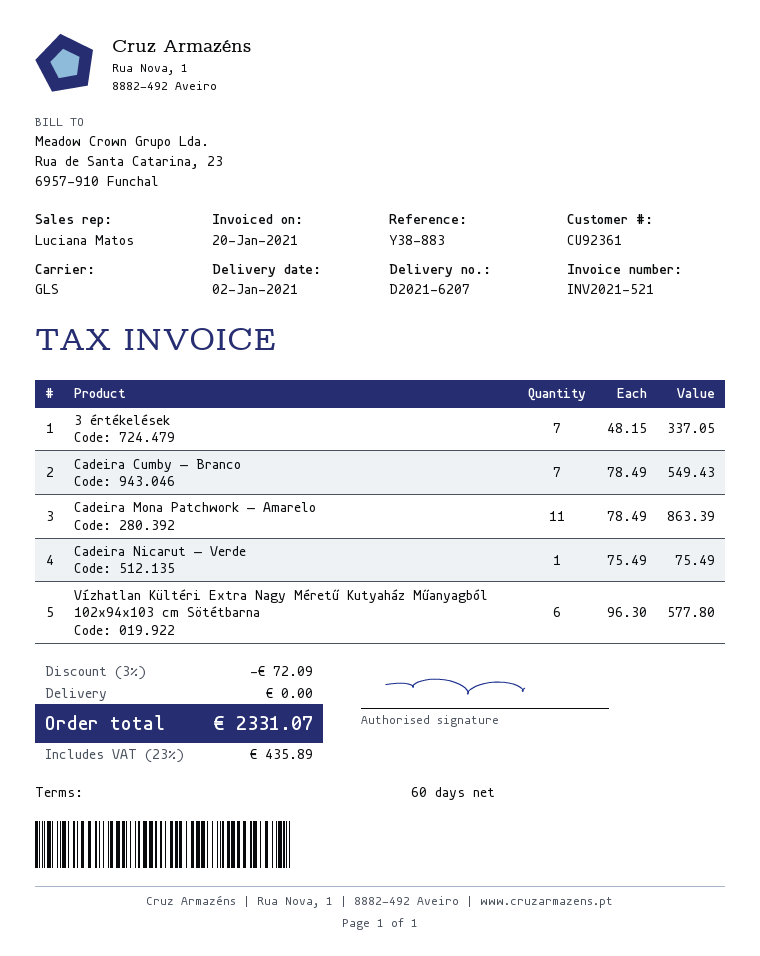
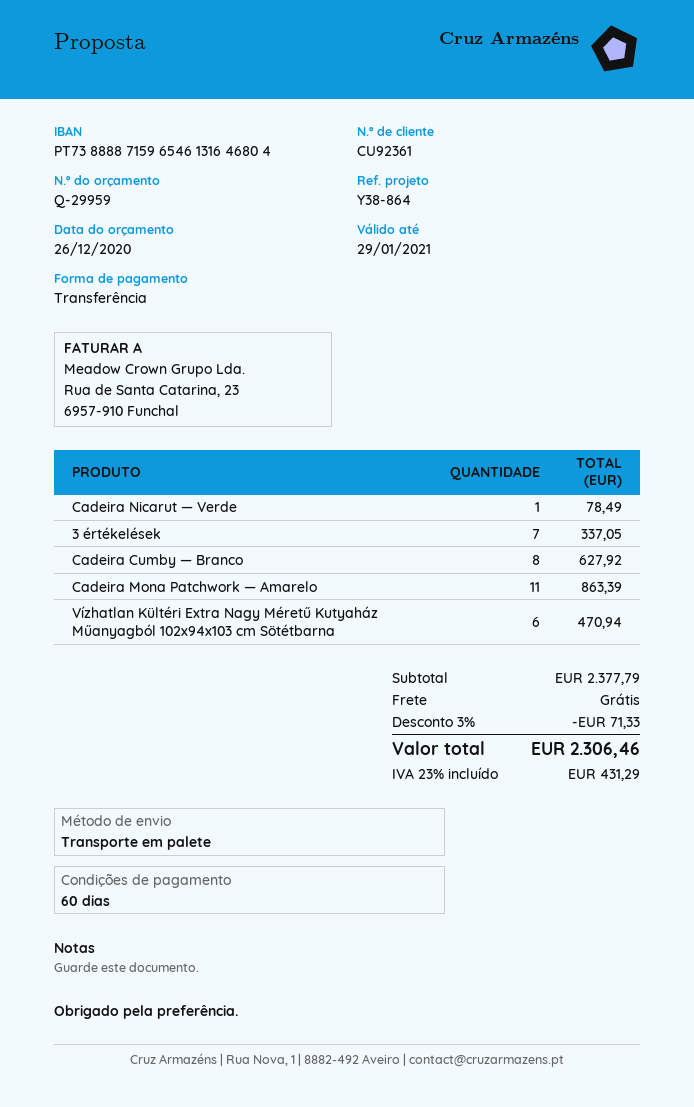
reference: Y38-883 -> Y38-864
shipping method: GLS -> pallet freight
Cadeira Cumby — Branco: 7 for 549.43 -> 8 for 627.92
Cadeira Nicarut — Verde: 1 for 75.49 -> 1 for 78.49
Vízhatlan Kültéri Extra Nagy Méretű Kutyaház Műanyagból 102x94x103 cm Sötétbarna: 6 for 577.80 -> 6 for 470.94
discount: 3% = 72.09 -> 3% = 71.33
tax: 23% = 435.89 -> 23% = 431.29
total: 2331.07 -> 2306.46

